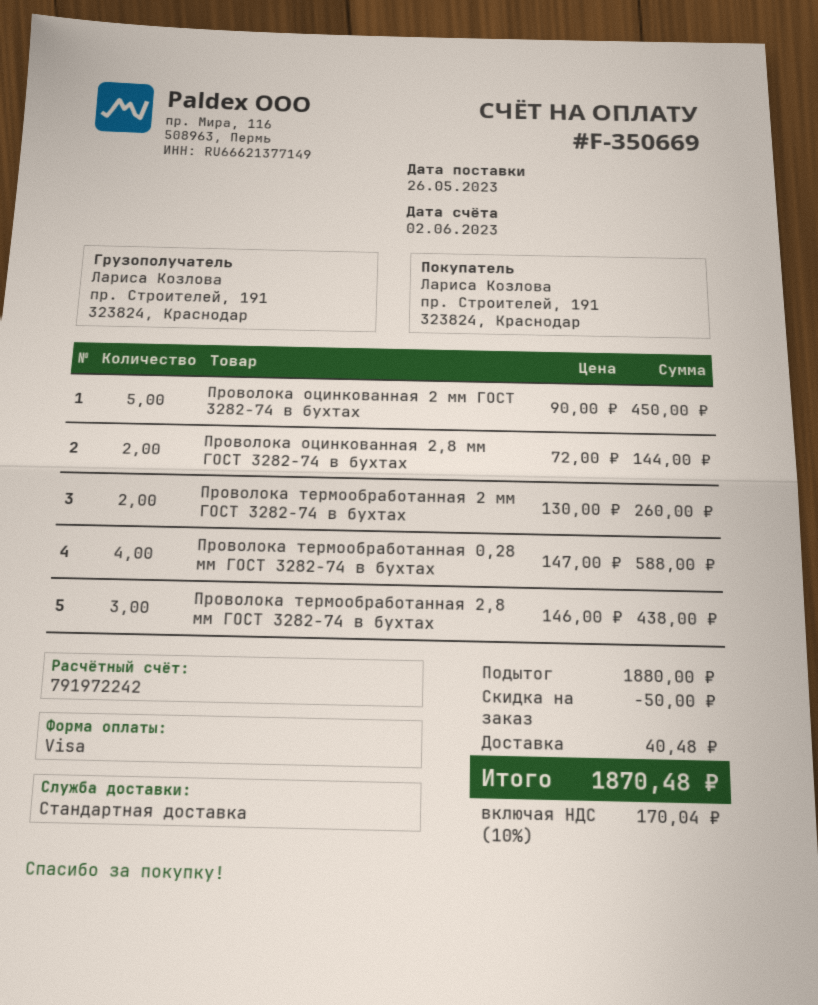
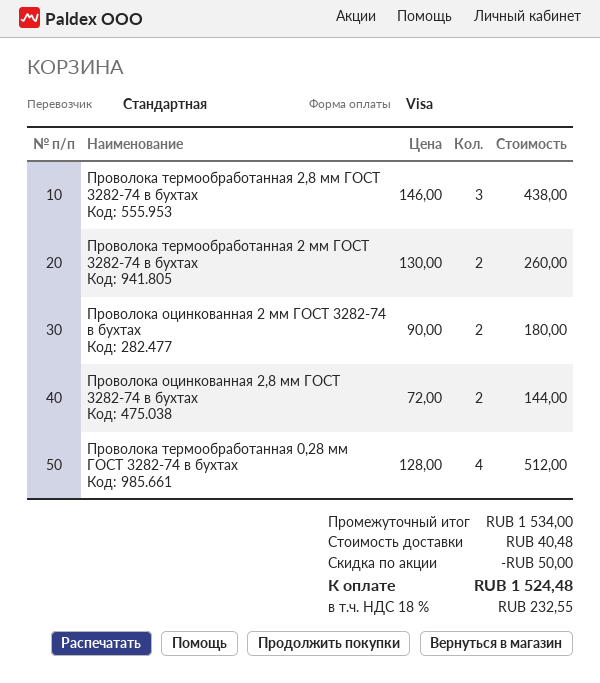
Проволока оцинкованная 2 мм ГОСТ 3282-74 в бухтах: 5 x 90.00 = 450.00 -> 2 x 90.00 = 180.00
Проволока термообработанная 0,28 мм ГОСТ 3282-74 в бухтах: 4 x 147.00 = 588.00 -> 4 x 128.00 = 512.00
subtotal: 1880.00 -> 1534.00
tax: 10% = 170.04 -> 18% = 232.55
total: 1870.48 -> 1524.48

